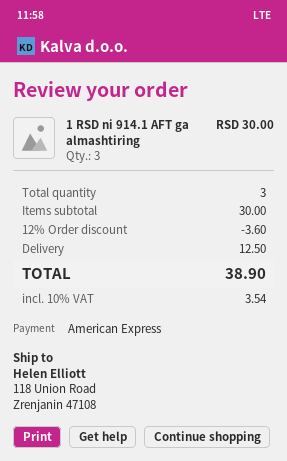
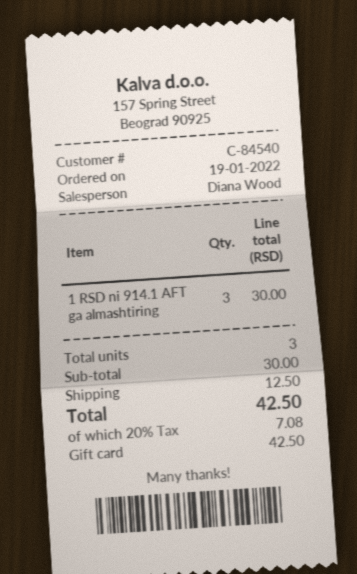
payment method: American Express -> gift card
discount: 12% = 3.60 -> none
tax: 10% = 3.54 -> 20% = 7.08
total: 38.90 -> 42.50

